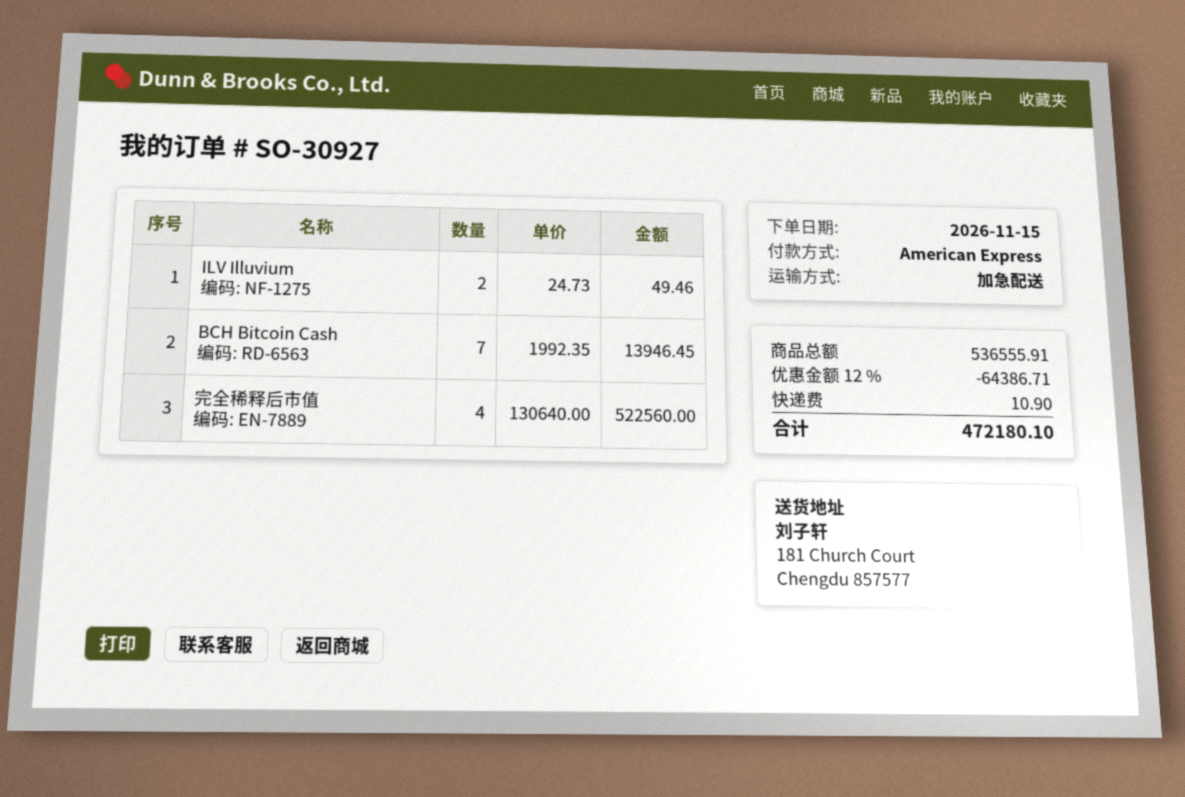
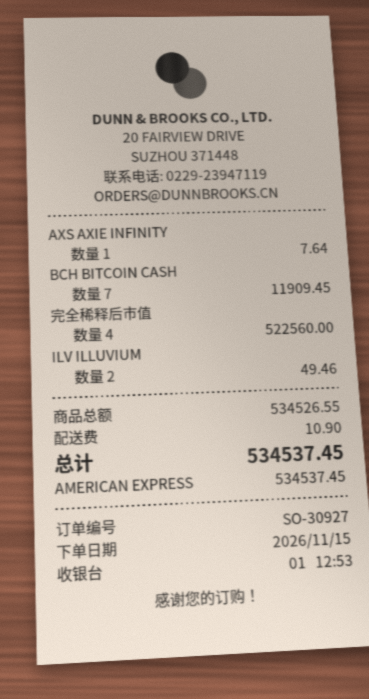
BCH Bitcoin Cash: 7 for 13946.45 -> 7 for 11909.45
AXS AXIE INFINITY: none -> 1 for 7.64
subtotal: 536555.91 -> 534526.55
discount: 12% = 64386.71 -> none
total: 472180.10 -> 534537.45

